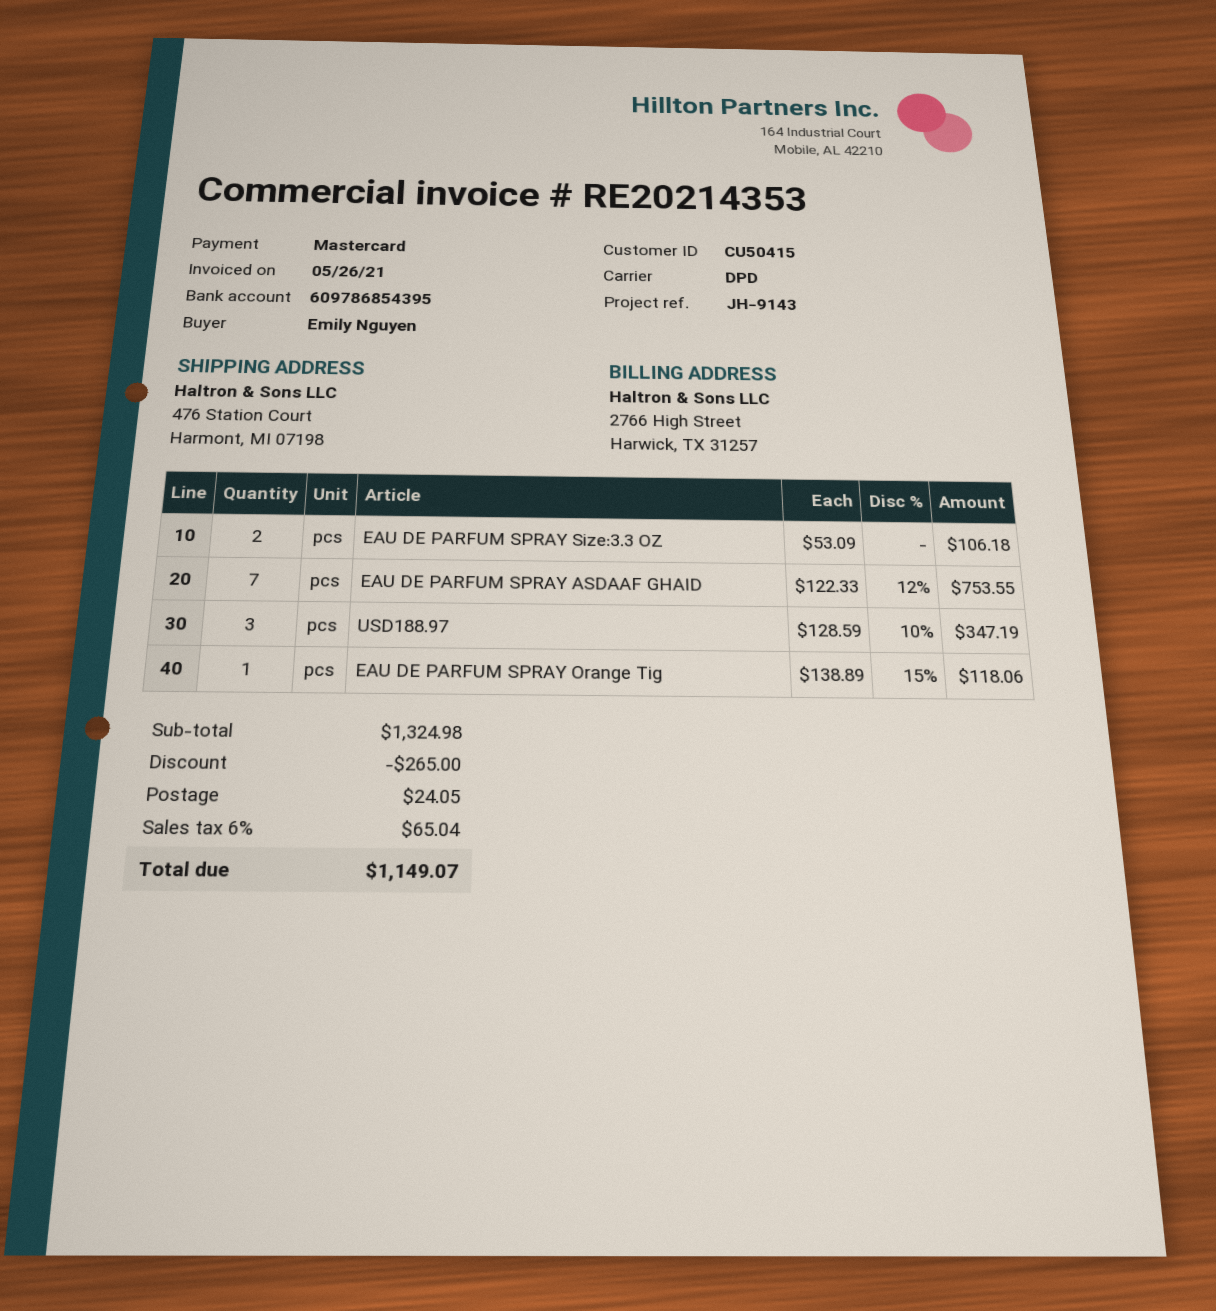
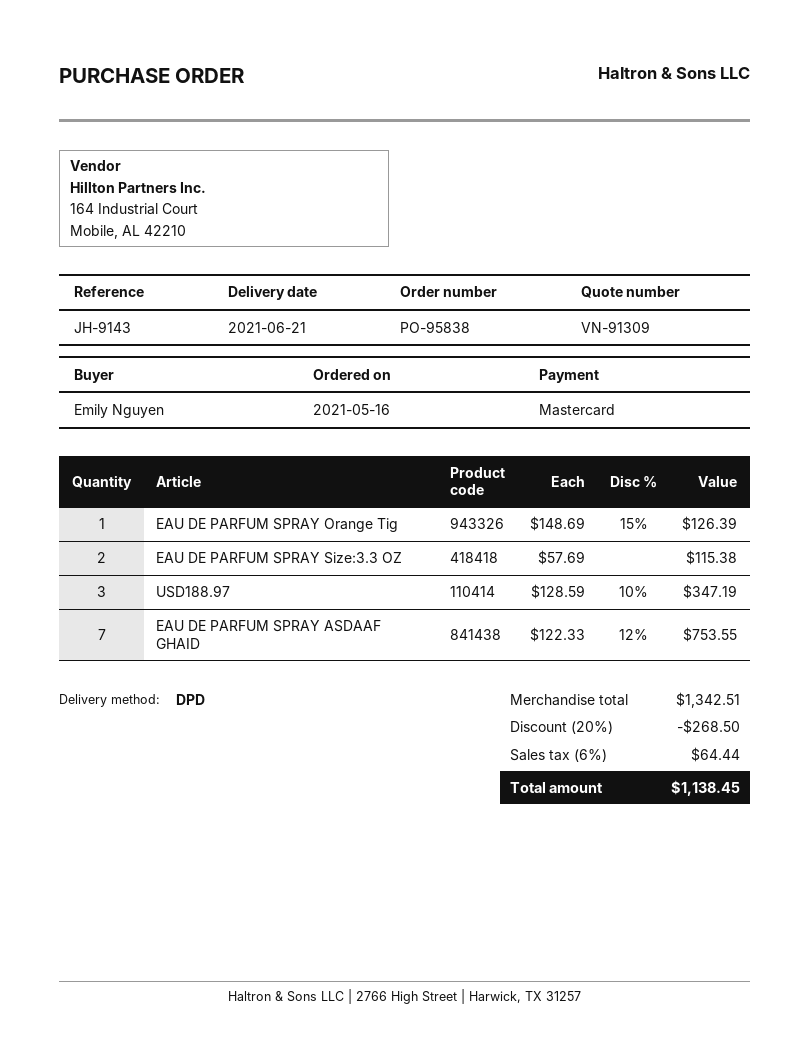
EAU DE PARFUM SPRAY Size:3.3 OZ: 2 x 53.09 = 106.18 -> 2 x 57.69 = 115.38
EAU DE PARFUM SPRAY Orange Tig: 1 x 138.89 - 15% = 118.06 -> 1 x 148.69 - 15% = 126.39
subtotal: 1324.98 -> 1342.51
discount: 265.00 -> 268.50
shipping: 24.05 -> none
tax: 6% = 65.04 -> 6% = 64.44
total: 1149.07 -> 1138.45

